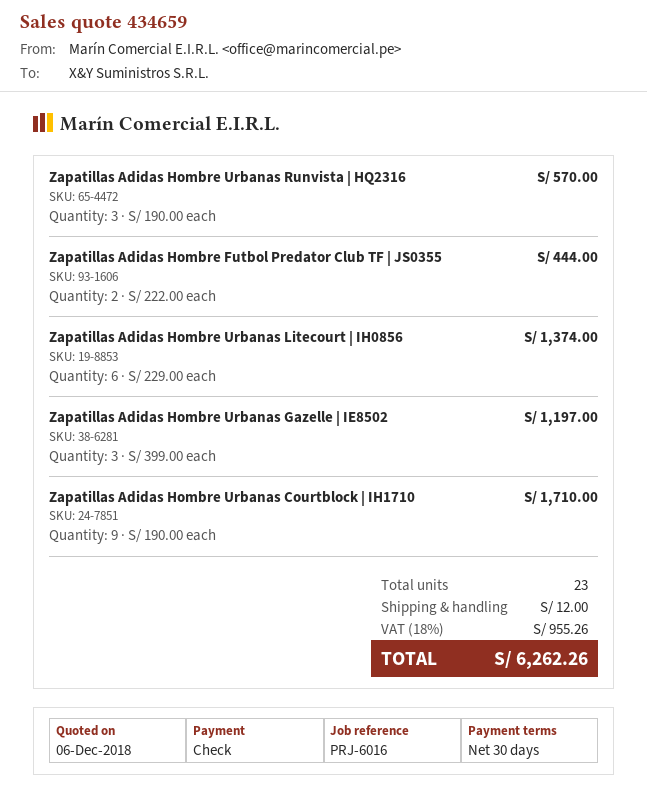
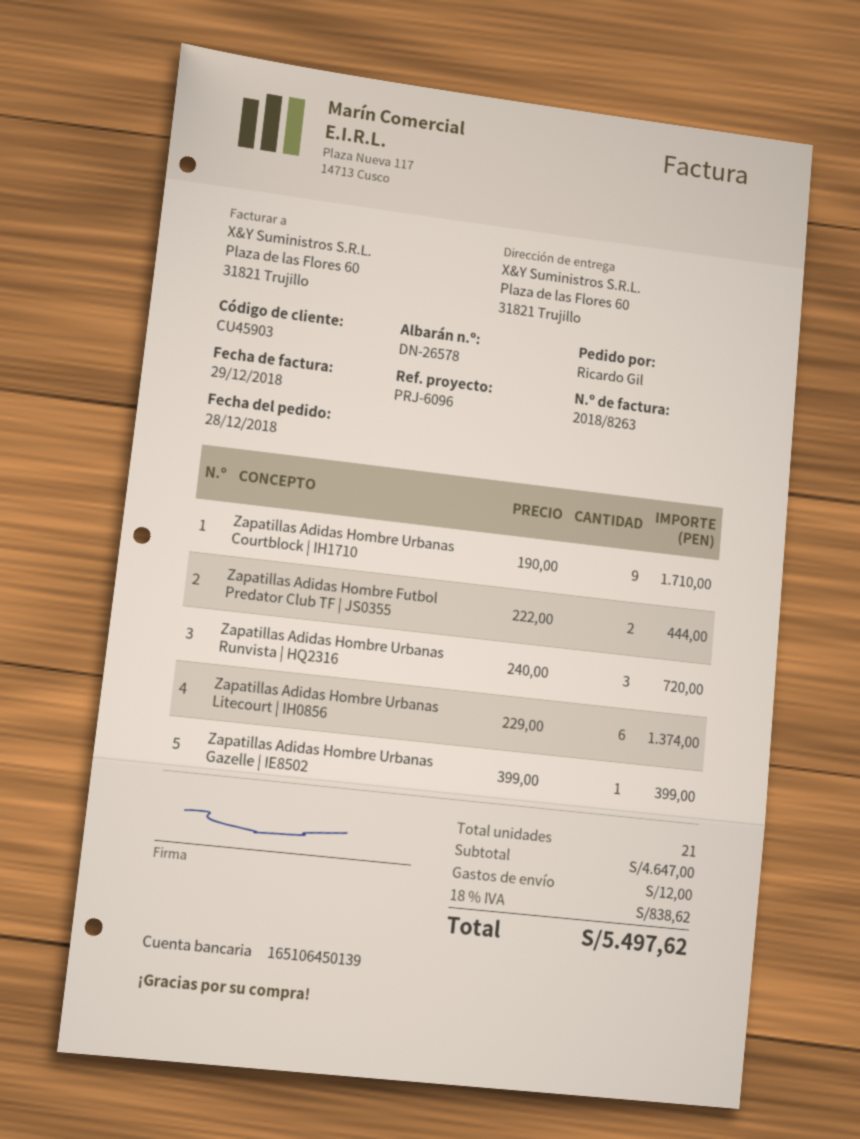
reference: PRJ-6016 -> PRJ-6096
Zapatillas Adidas Hombre Urbanas Runvista | HQ2316: 3 x 190.00 = 570.00 -> 3 x 240.00 = 720.00
Zapatillas Adidas Hombre Urbanas Gazelle | IE8502: 3 x 399.00 = 1197.00 -> 1 x 399.00 = 399.00
total quantity: 23 -> 21
tax: 18% = 955.26 -> 18% = 838.62
total: 6262.26 -> 5497.62

